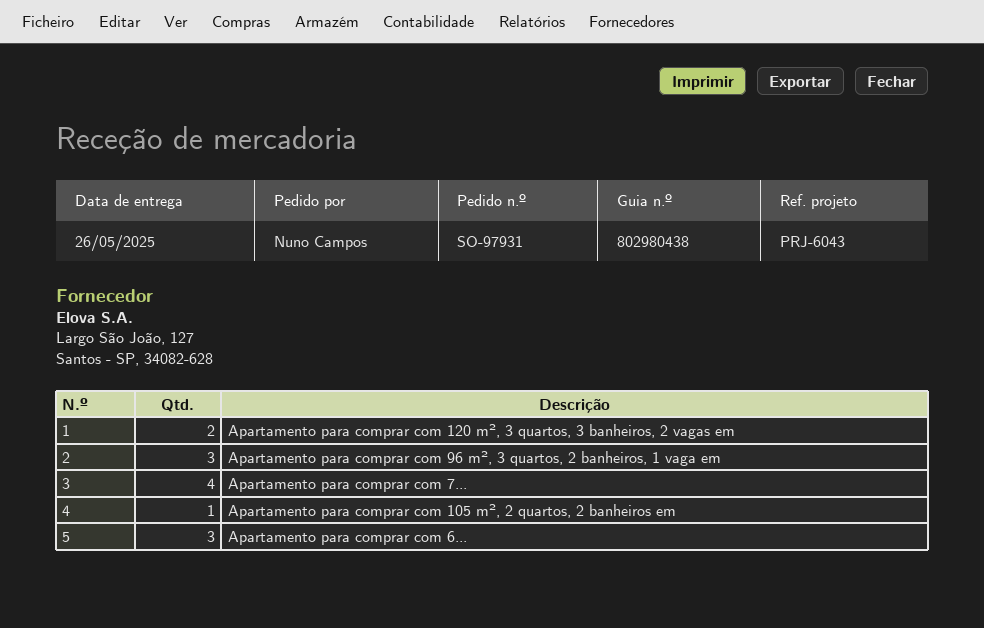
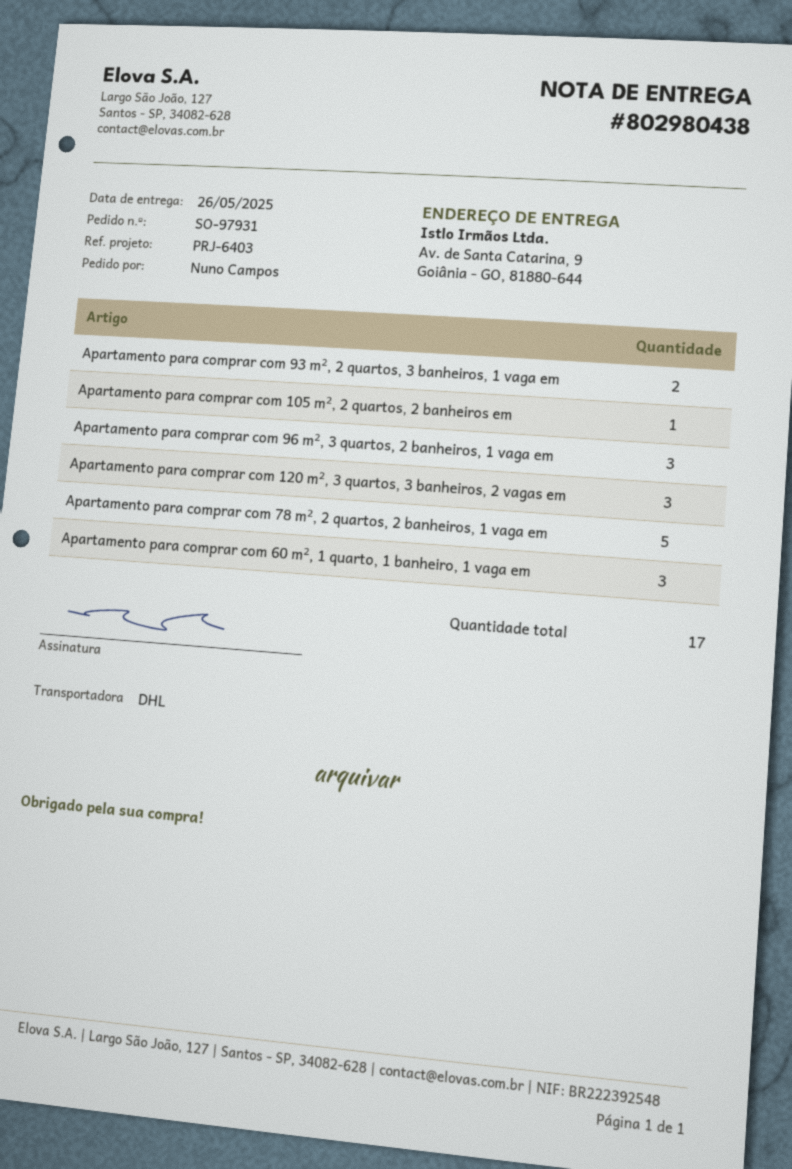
reference: PRJ-6043 -> PRJ-6403
Apartamento para comprar com 120 m², 3 quartos, 3 banheiros, 2 vagas em: 2 -> 3
Apartamento para comprar com 7...: 4 -> 5
Apartamento para comprar com 93 m², 2 quartos, 3 banheiros, 1 vaga em: none -> 2

